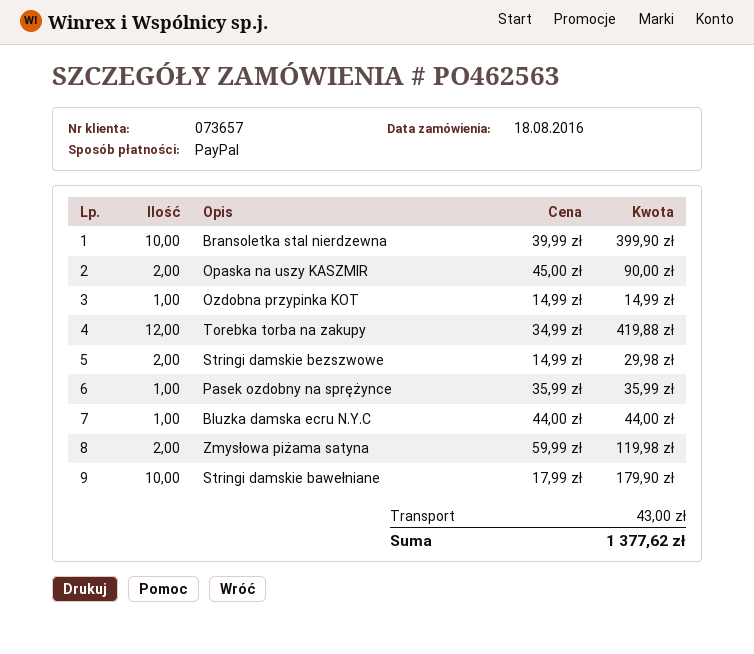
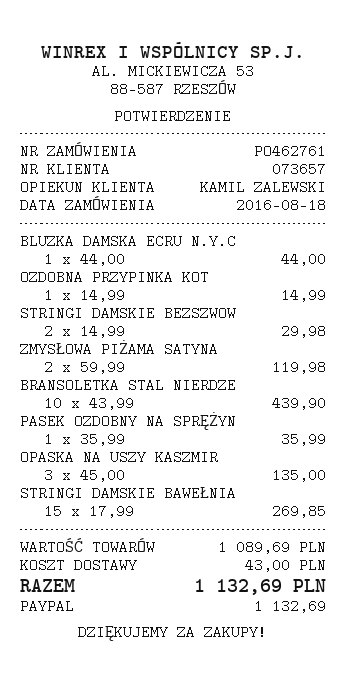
order number: PO462563 -> PO462761
Bransoletka stal nierdzewna: 10 x 39.99 = 399.90 -> 10 x 43.99 = 439.90
Opaska na uszy KASZMIR: 2 x 45.00 = 90.00 -> 3 x 45.00 = 135.00
Torebka torba na zakupy: 12 x 34.99 = 419.88 -> none
Stringi damskie bawełniane: 10 x 17.99 = 179.90 -> 15 x 17.99 = 269.85
total: 1377.62 -> 1132.69

